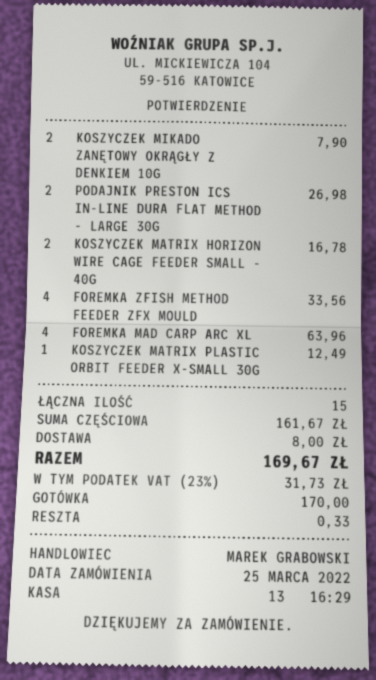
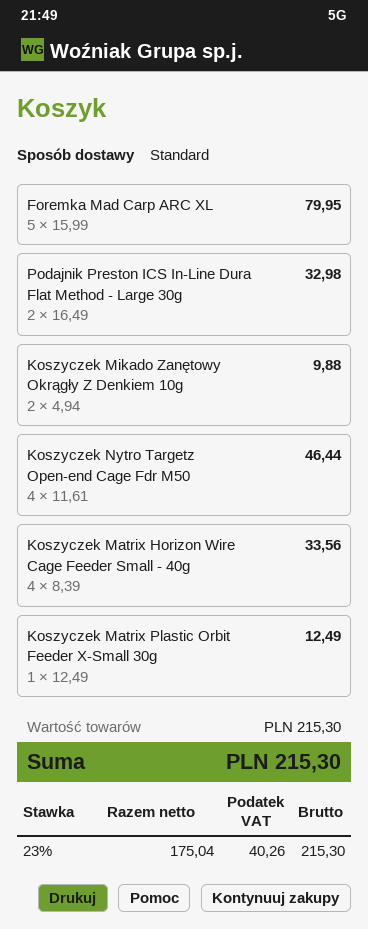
KOSZYCZEK MIKADO ZANĘTOWY OKRĄGŁY Z DENKIEM 10G: 2 for 7.90 -> 2 for 9.88
PODAJNIK PRESTON ICS IN-LINE DURA FLAT METHOD - LARGE 30G: 2 for 26.98 -> 2 for 32.98
KOSZYCZEK MATRIX HORIZON WIRE CAGE FEEDER SMALL - 40G: 2 for 16.78 -> 4 for 33.56
FOREMKA ZFISH METHOD FEEDER ZFX MOULD: 4 for 33.56 -> none
FOREMKA MAD CARP ARC XL: 4 for 63.96 -> 5 for 79.95
Koszyczek Nytro Targetz Open-end Cage Fdr M50: none -> 4 for 46.44
subtotal: 161.67 -> 215.30
shipping: 8.00 -> none
tax: 23% = 31.73 -> 23% = 40.26
total: 169.67 -> 215.30

